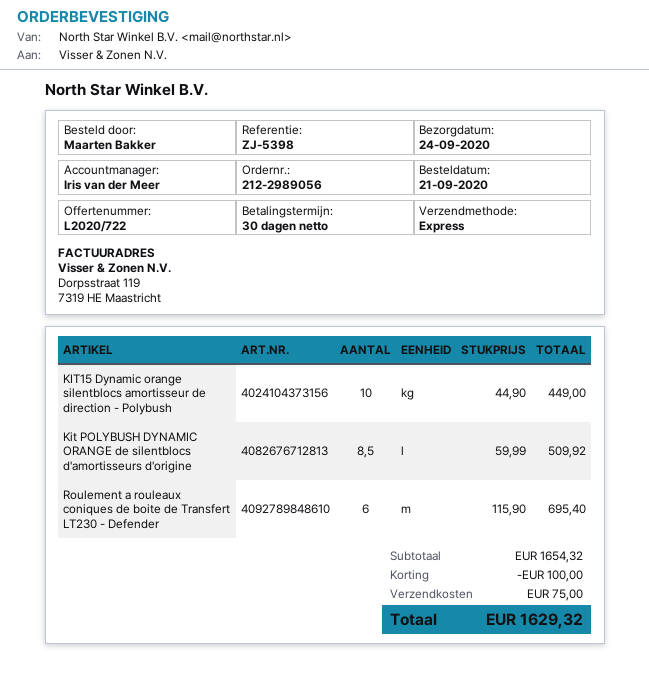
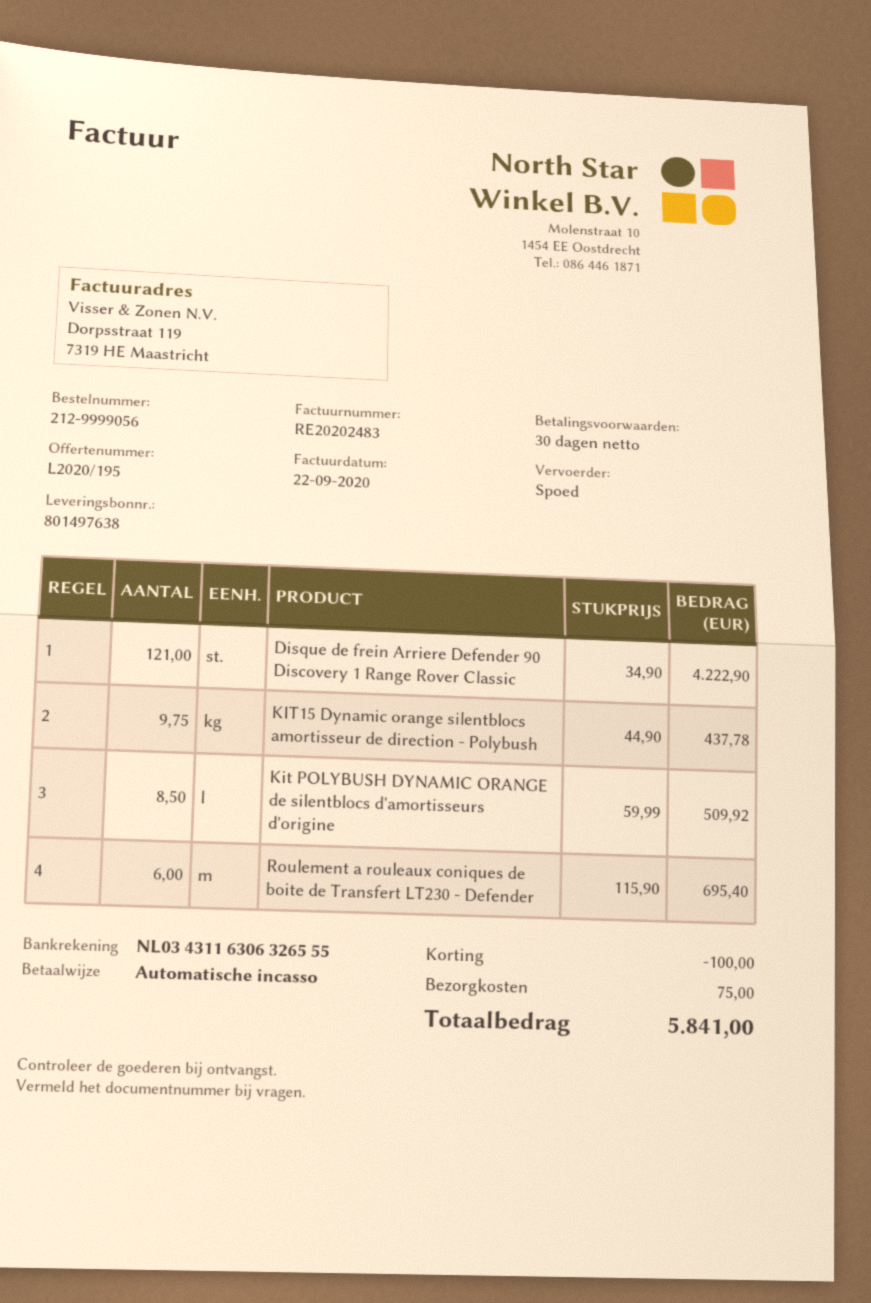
quote number: L2020/722 -> L2020/195
order number: 212-2989056 -> 212-9999056
KIT15 Dynamic orange silentblocs amortisseur de direction - Polybush: 10 x 44.90 = 449.00 -> 9.75 x 44.90 = 437.78
Disque de frein Arriere Defender 90 Discovery 1 Range Rover Classic: none -> 121 x 34.90 = 4222.90
total: 1629.32 -> 5841.00

